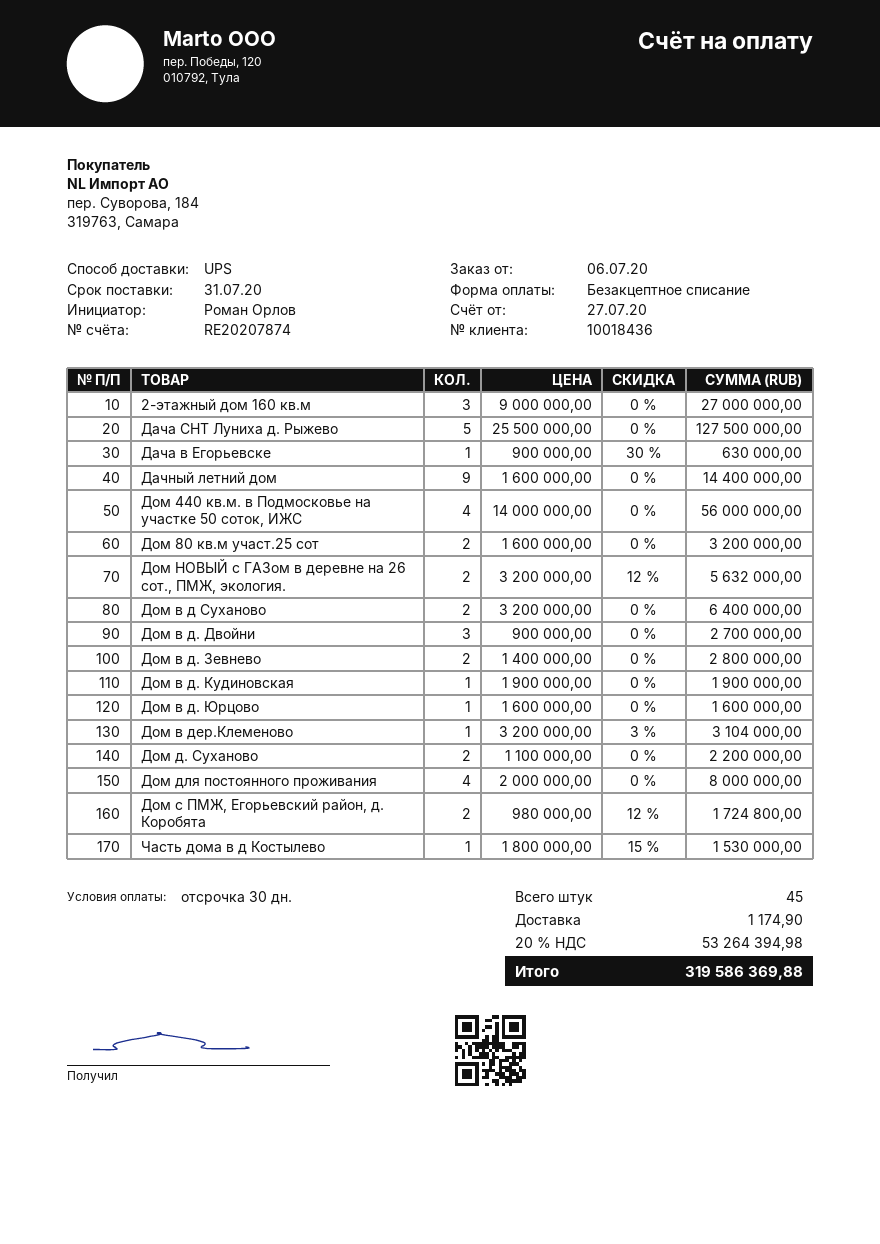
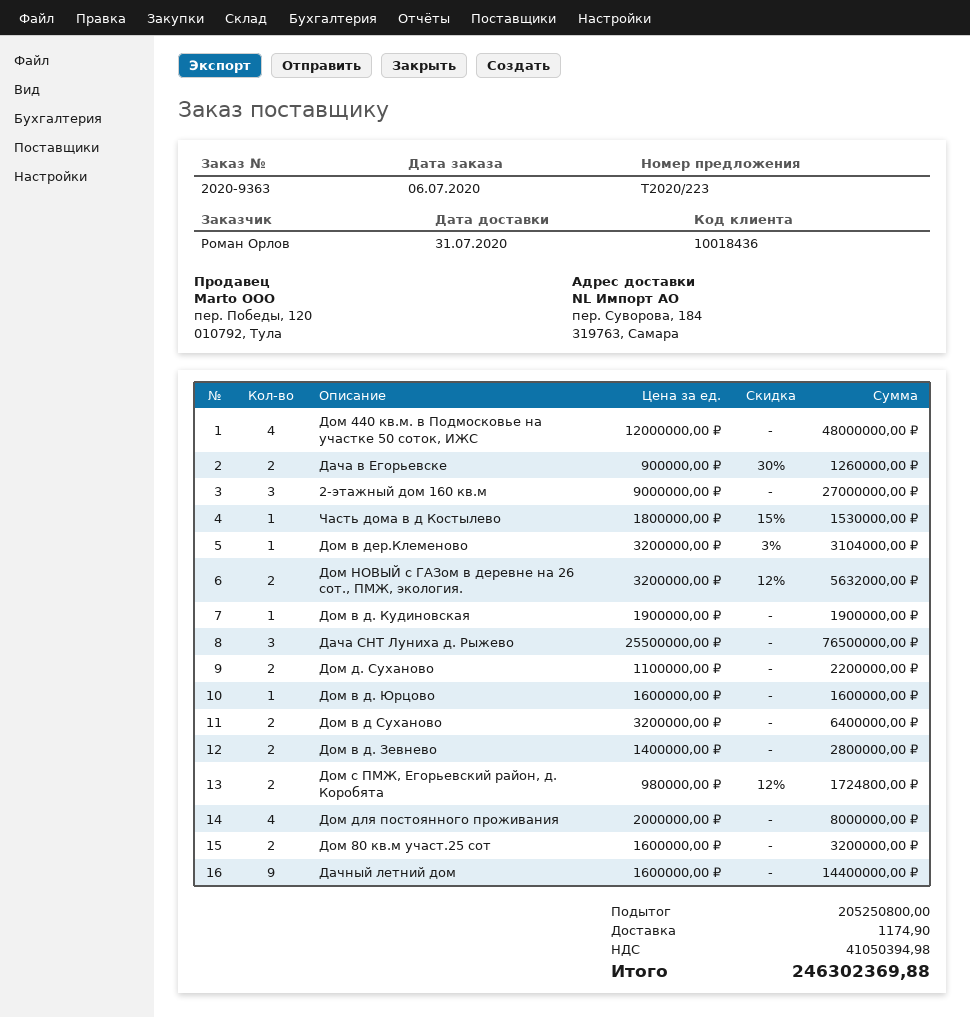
Дача СНТ Луниха д. Рыжево: 5 x 25500000.00 = 127500000.00 -> 3 x 25500000.00 = 76500000.00
Дача в Егорьевске: 1 x 900000.00 - 30% = 630000.00 -> 2 x 900000.00 - 30% = 1260000.00
Дом 440 кв.м. в Подмосковье на участке 50 соток, ИЖС: 4 x 14000000.00 = 56000000.00 -> 4 x 12000000.00 = 48000000.00
Дом в д. Двойни: 3 x 900000.00 = 2700000.00 -> none
tax: 53264394.98 -> 41050394.98
total: 319586369.88 -> 246302369.88

